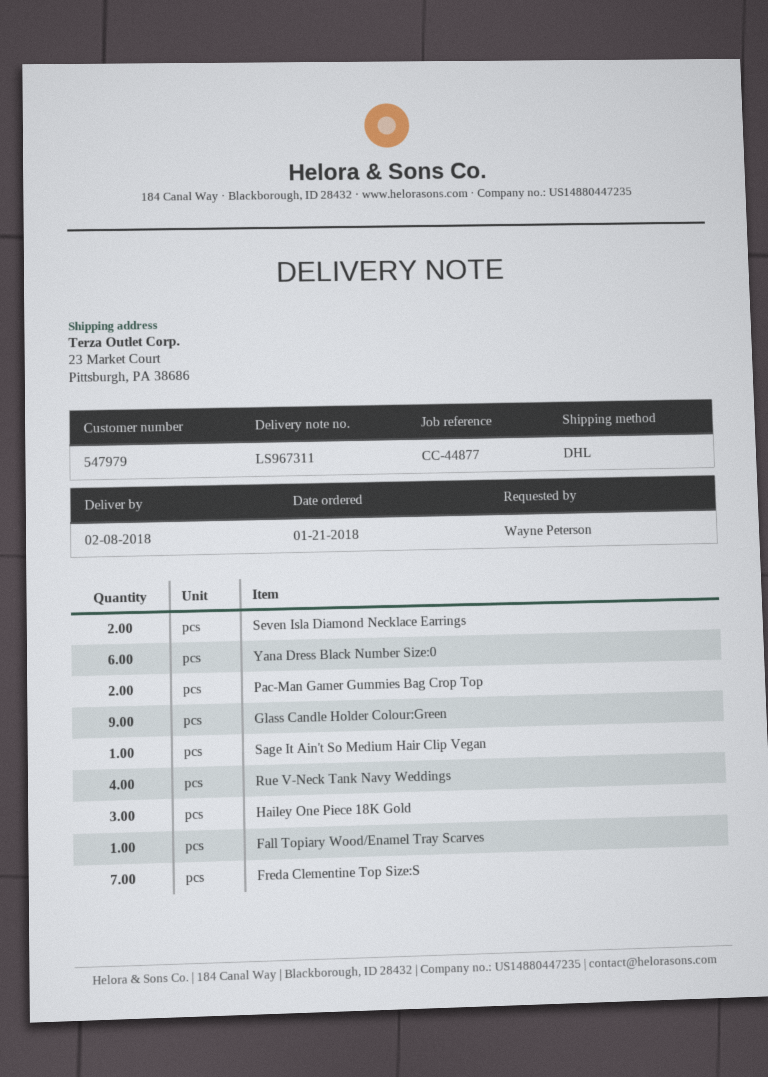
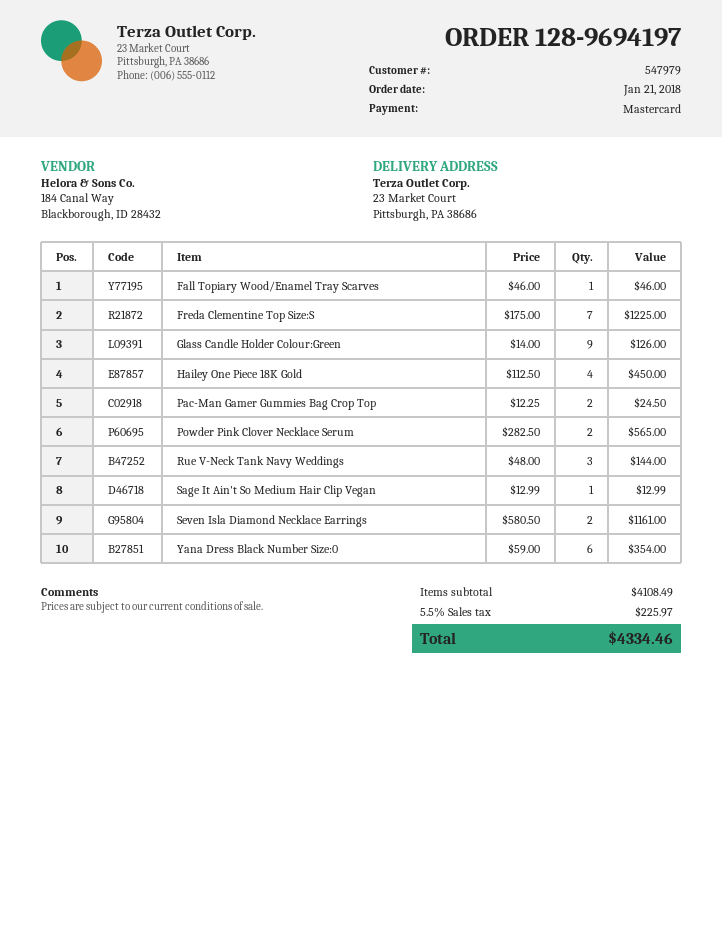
Rue V-Neck Tank Navy Weddings: 4 -> 3
Hailey One Piece 18K Gold: 3 -> 4
Powder Pink Clover Necklace Serum: none -> 2

